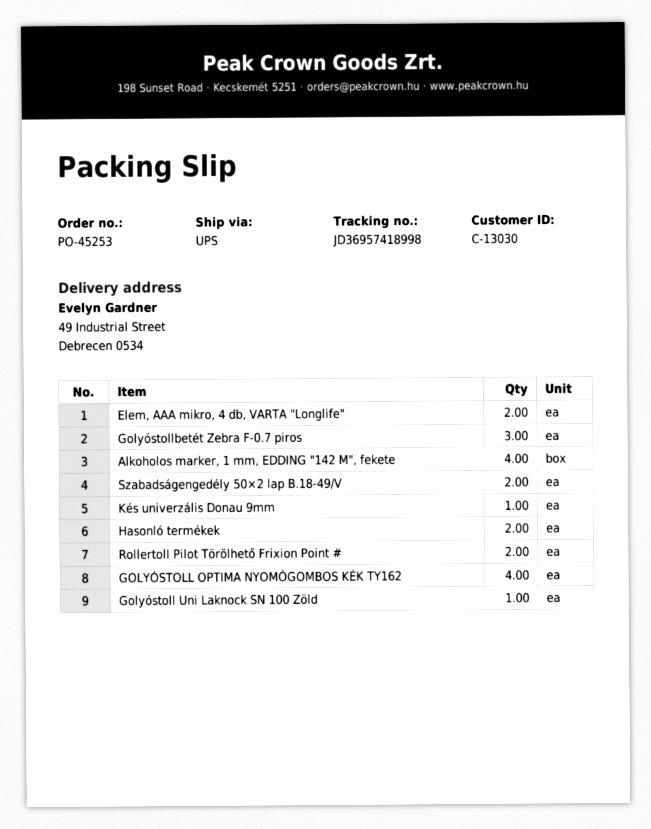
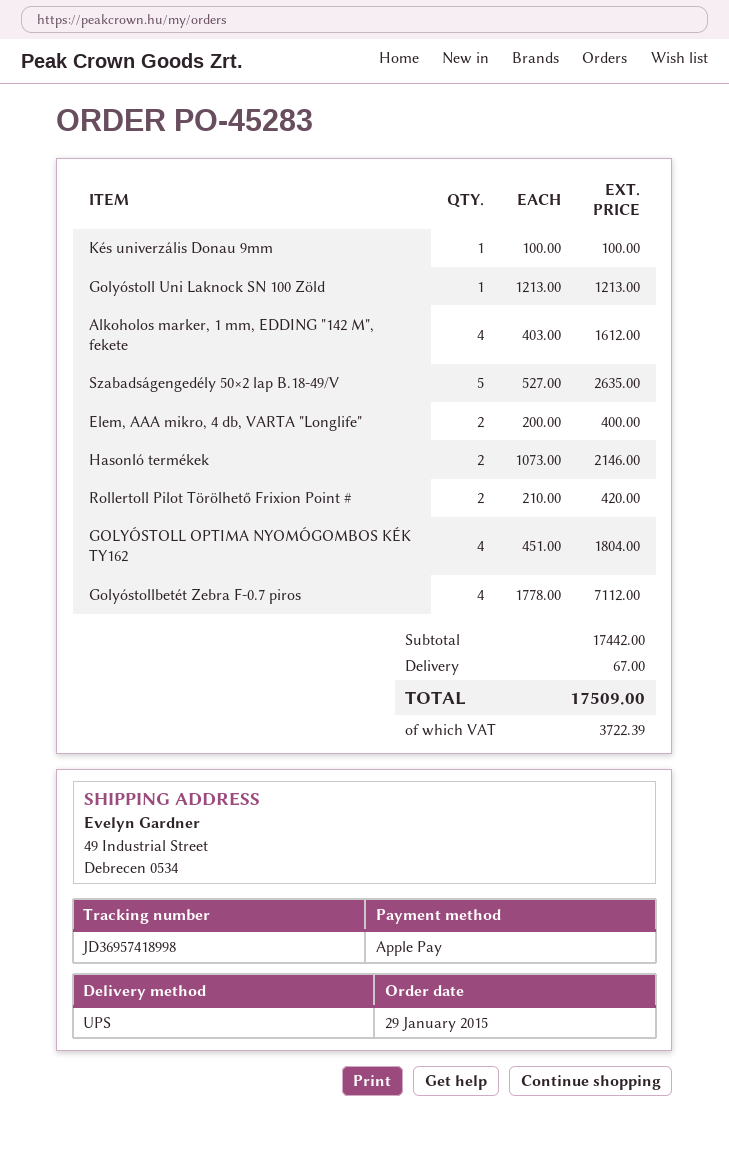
order number: PO-45253 -> PO-45283
Golyóstollbetét Zebra F-0.7 piros: 3 -> 4
Szabadságengedély 50×2 lap B.18-49/V: 2 -> 5

